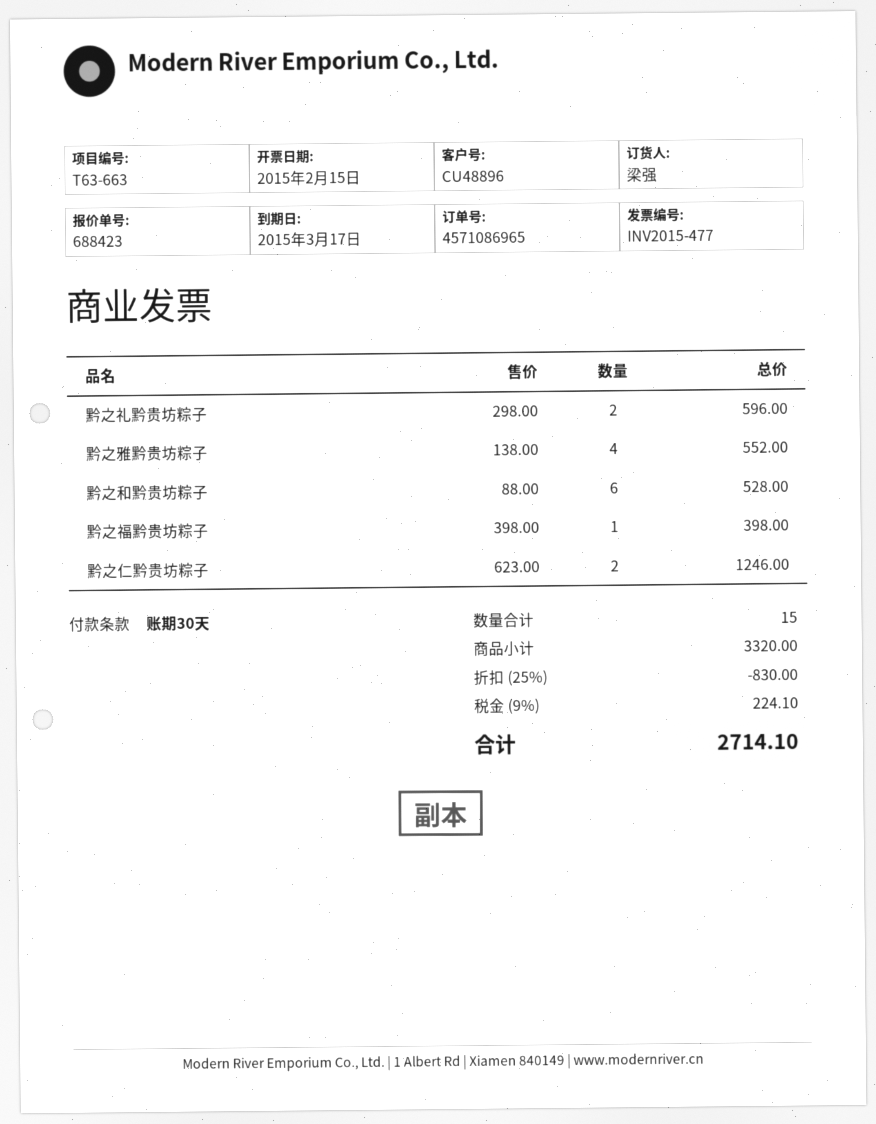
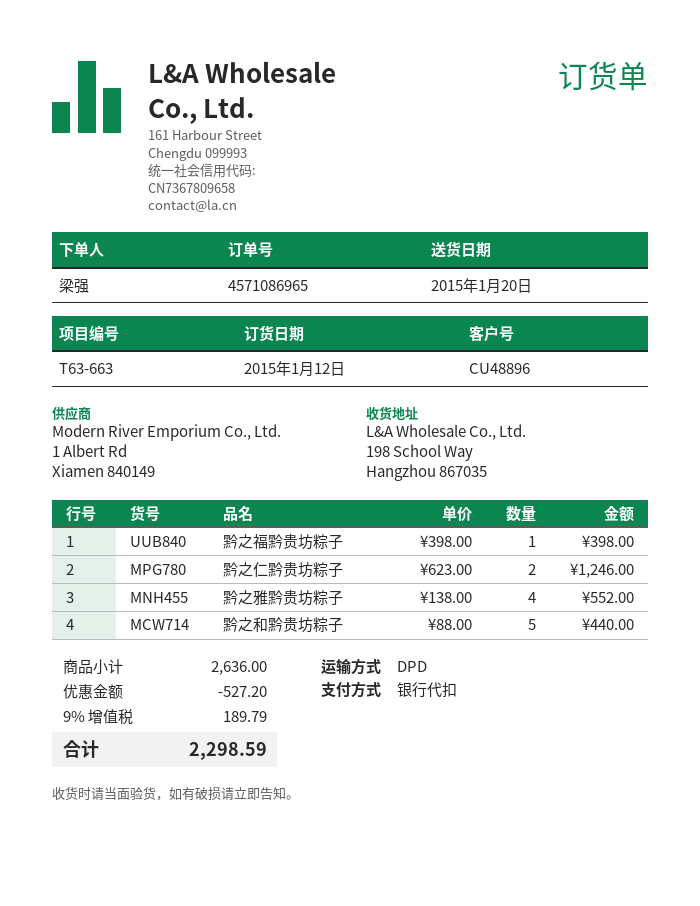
黔之礼黔贵坊粽子: 2 x 298.00 = 596.00 -> none
黔之和黔贵坊粽子: 6 x 88.00 = 528.00 -> 5 x 88.00 = 440.00
subtotal: 3320.00 -> 2636.00
discount: 830.00 -> 527.20
tax: 9% = 224.10 -> 9% = 189.79
total: 2714.10 -> 2298.59

